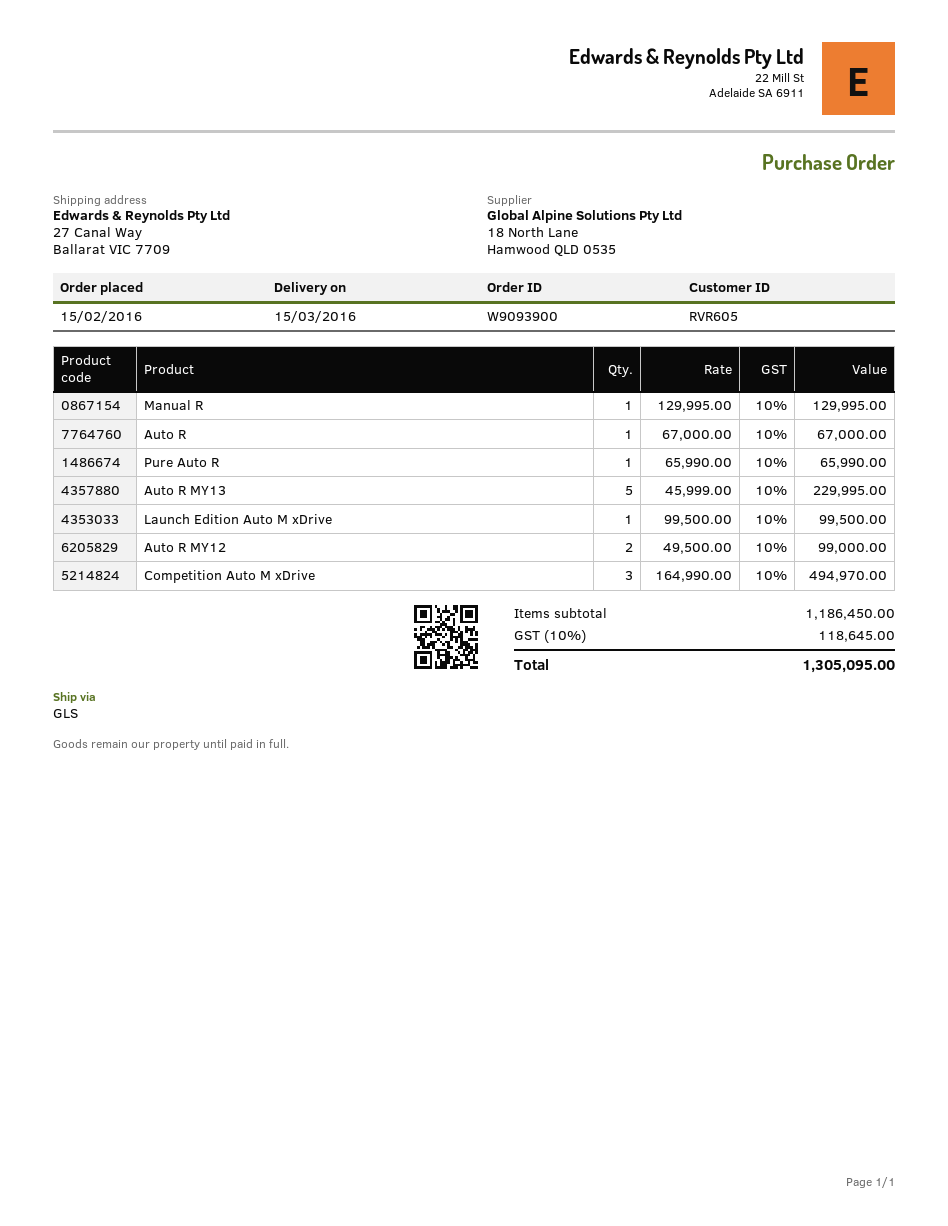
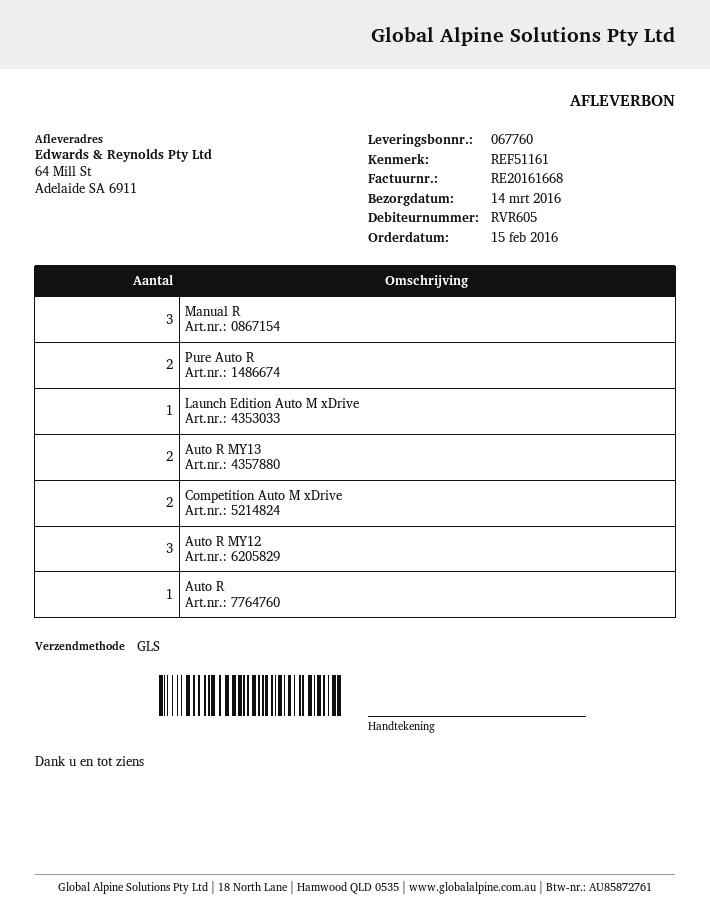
delivery date: 2016-03-15 -> 2016-03-14
ship to: 27 Canal Way, Ballarat VIC 7709 -> 64 Mill St, Adelaide SA 6911
Manual R: 1 -> 3
Pure Auto R: 1 -> 2
Auto R MY13: 5 -> 2
Auto R MY12: 2 -> 3
Competition Auto M xDrive: 3 -> 2

